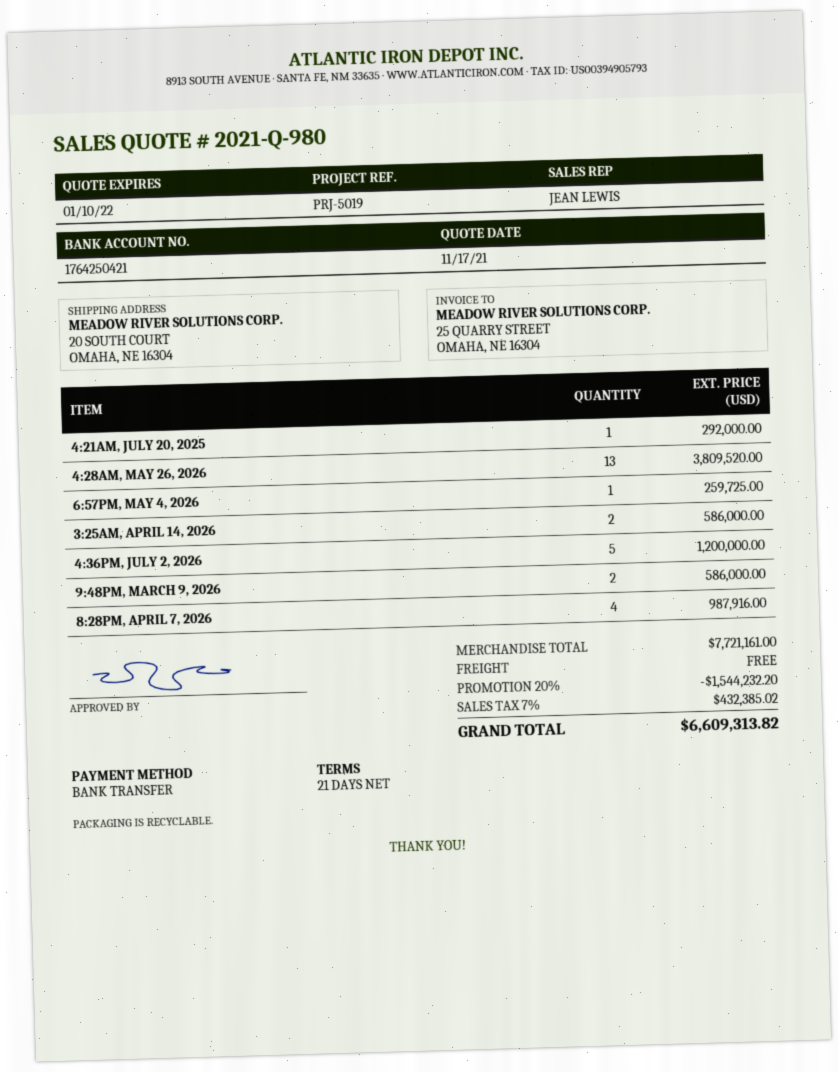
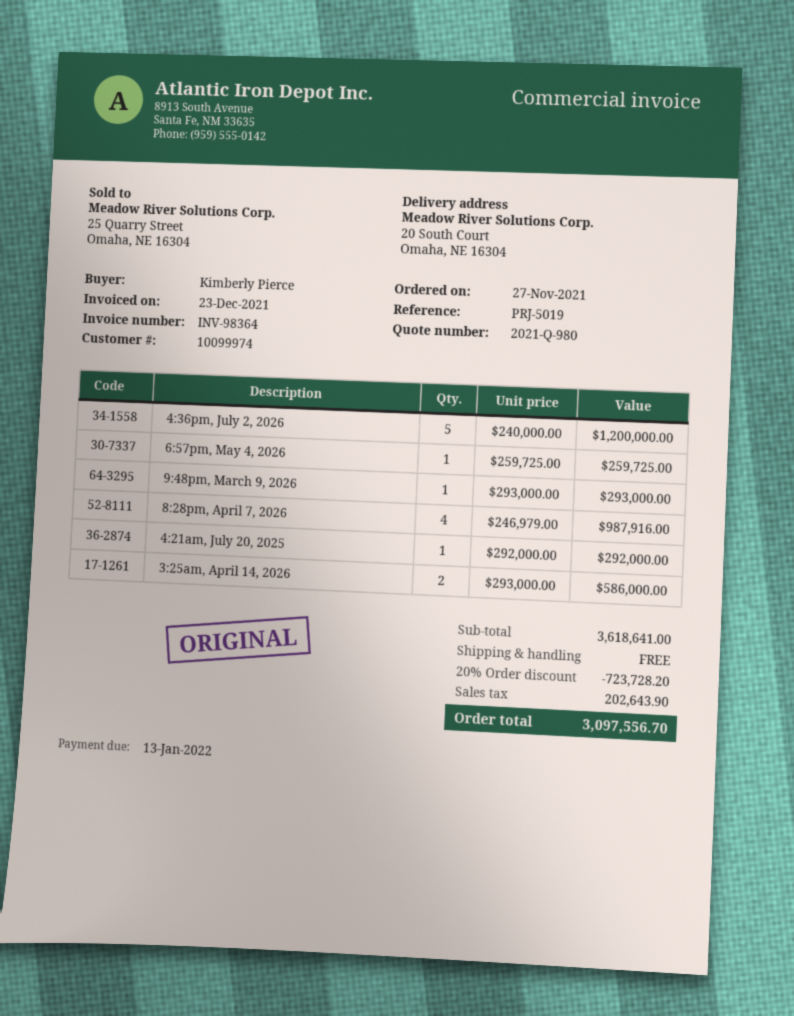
4:28AM, MAY 26, 2026: 13 for 3809520.00 -> none
9:48PM, MARCH 9, 2026: 2 for 586000.00 -> 1 for 293000.00
subtotal: 7721161.00 -> 3618641.00
discount: 20% = 1544232.20 -> 20% = 723728.20
tax: 432385.02 -> 202643.90
total: 6609313.82 -> 3097556.70

